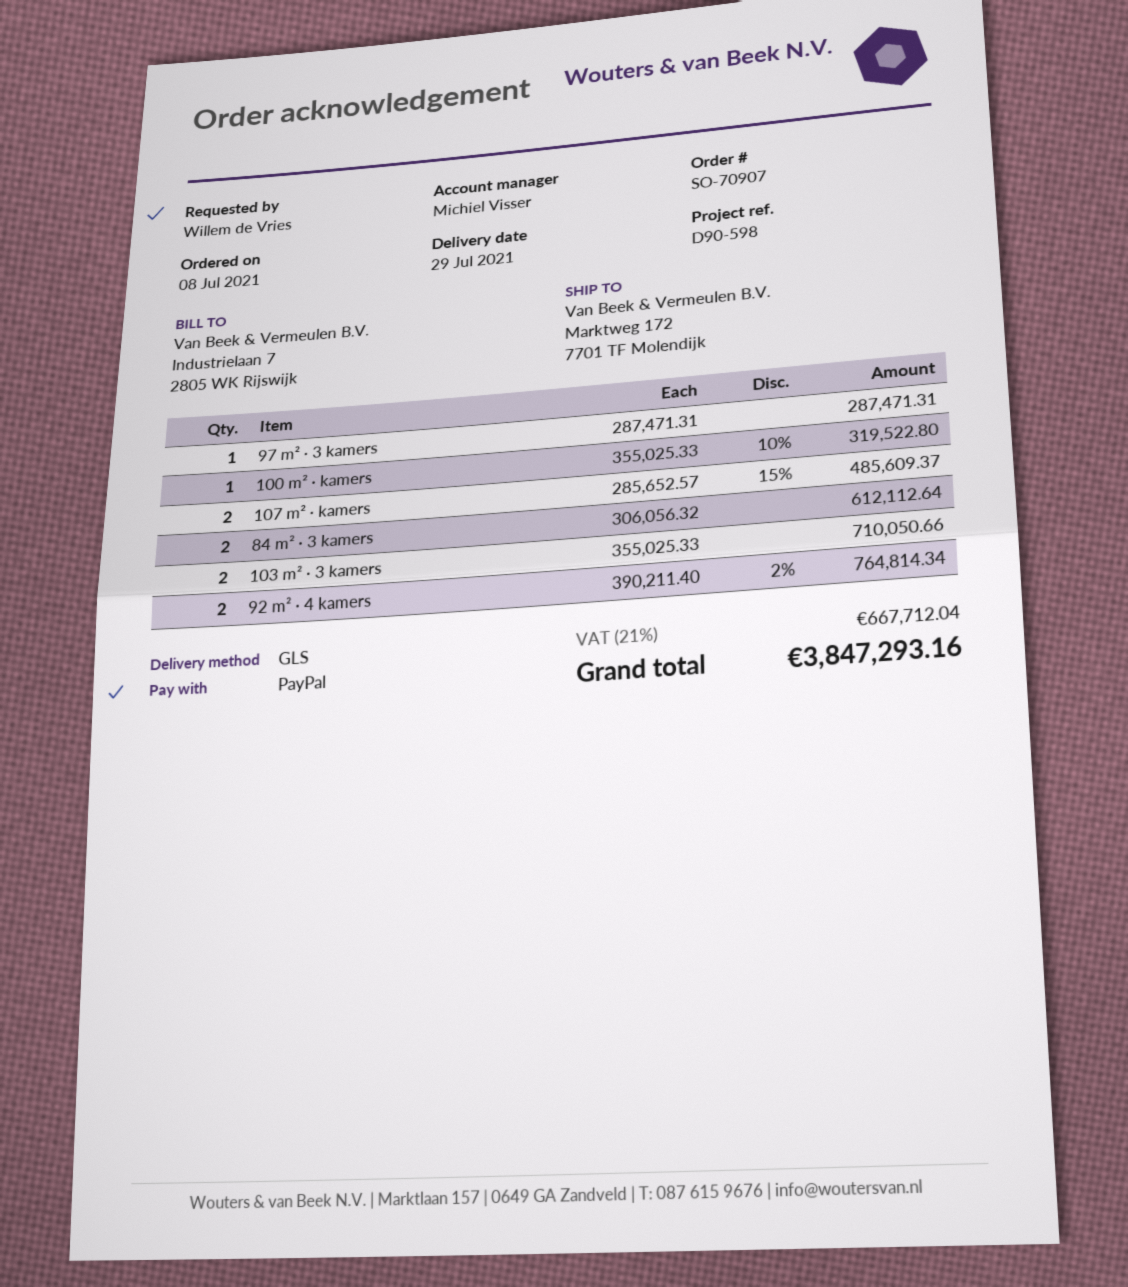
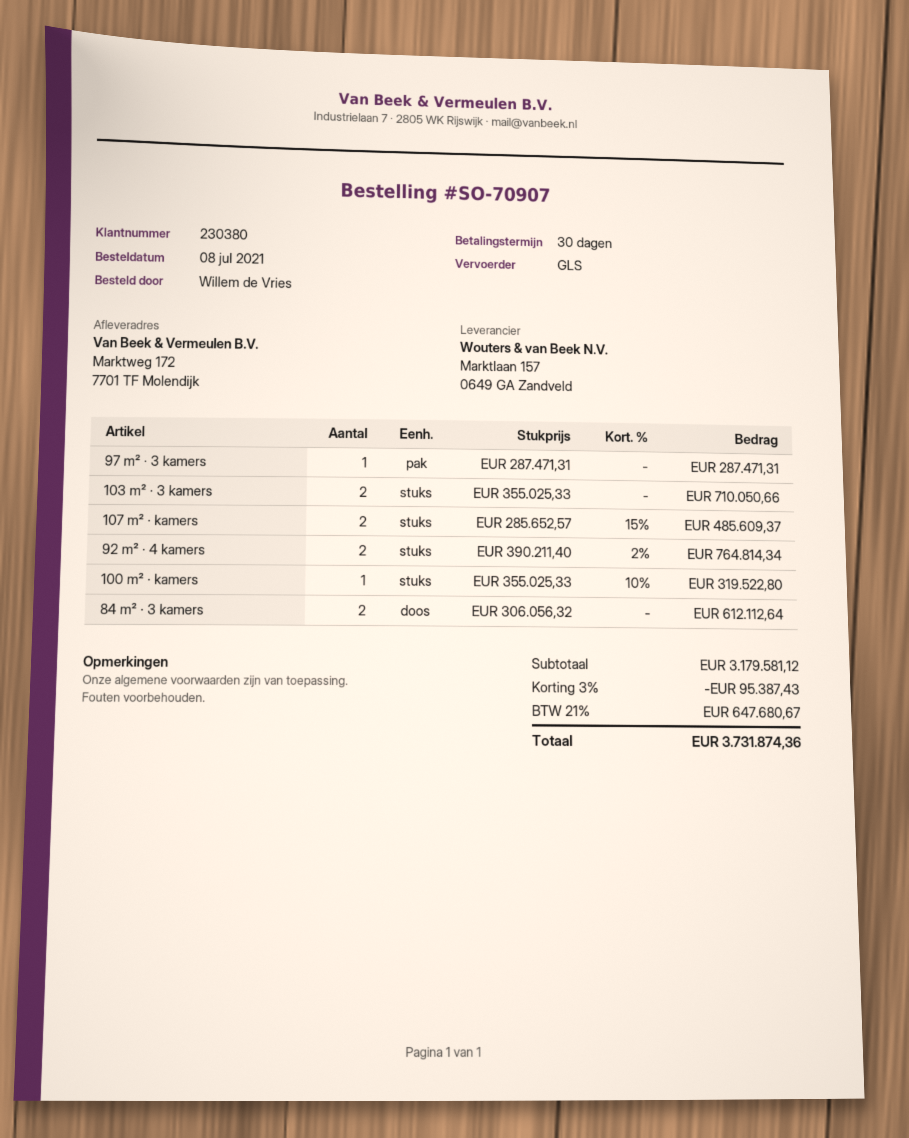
discount: none -> 3% = 95387.43
tax: 21% = 667712.04 -> 21% = 647680.67
total: 3847293.16 -> 3731874.36

